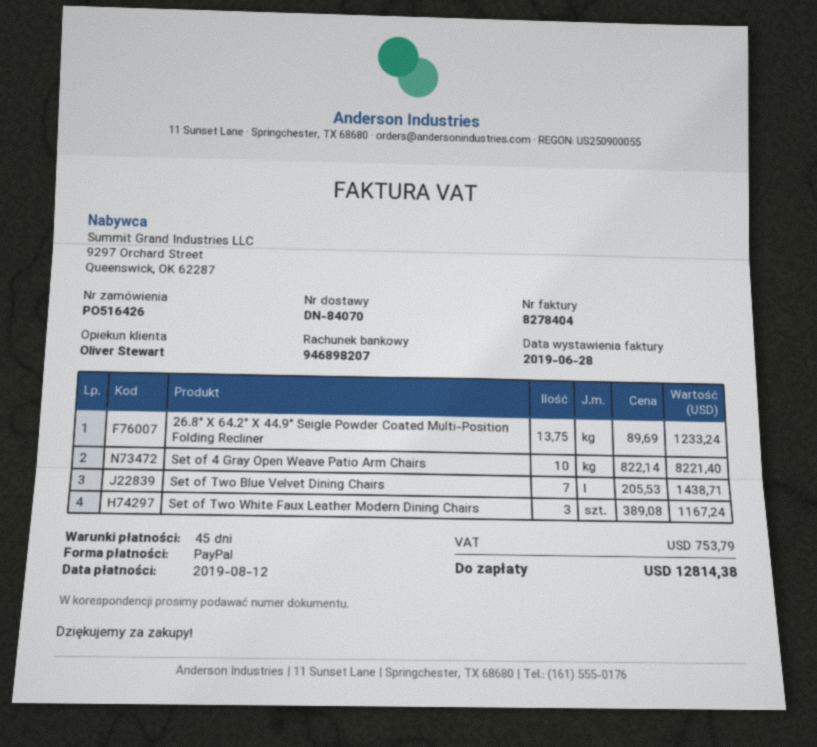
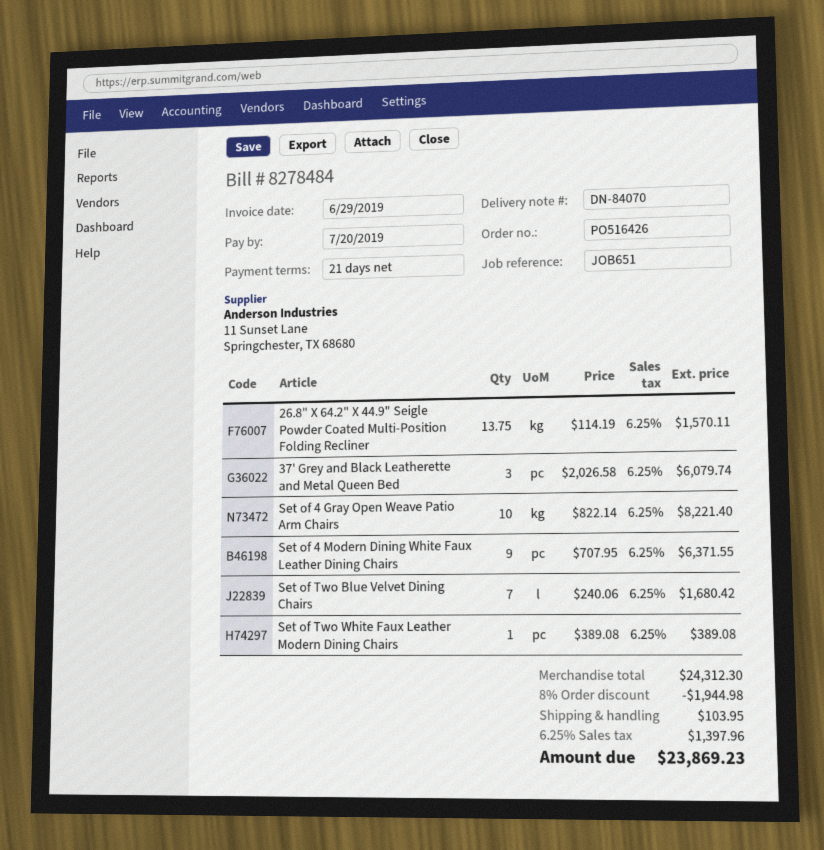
invoice number: 8278404 -> 8278484
invoice date: 2019-06-28 -> 2019-06-29
payment terms: 45 days -> 21 days
due date: 2019-08-12 -> 2019-07-20
26.8" X 64.2" X 44.9" Seigle Powder Coated Multi-Position Folding Recliner: 13.75 x 89.69 = 1233.24 -> 13.75 x 114.19 = 1570.11
Set of Two Blue Velvet Dining Chairs: 7 x 205.53 = 1438.71 -> 7 x 240.06 = 1680.42
Set of Two White Faux Leather Modern Dining Chairs: 3 x 389.08 = 1167.24 -> 1 x 389.08 = 389.08
37' Grey and Black Leatherette and Metal Queen Bed: none -> 3 x 2026.58 = 6079.74
Set of 4 Modern Dining White Faux Leather Dining Chairs: none -> 9 x 707.95 = 6371.55
discount: none -> 8% = 1944.98
shipping: none -> 103.95
tax: 753.79 -> 1397.96
total: 12814.38 -> 23869.23

